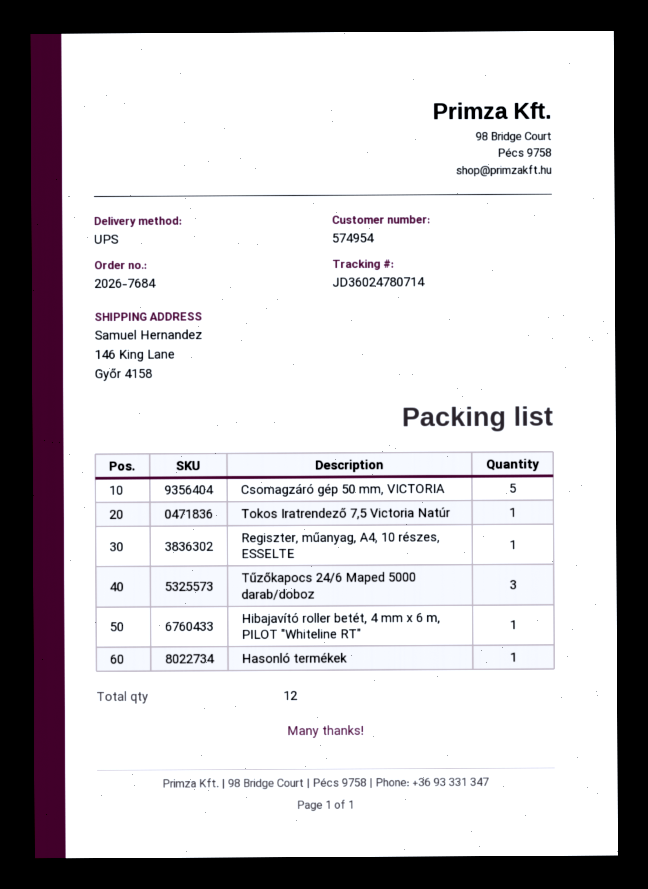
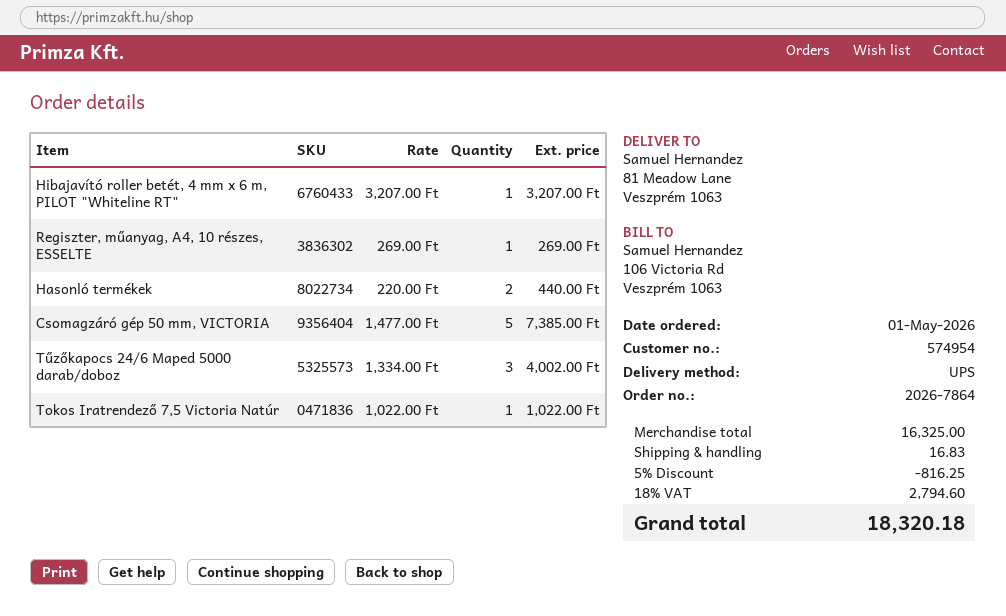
order number: 2026-7684 -> 2026-7864
ship to: 146 King Lane, Győr 4158 -> 81 Meadow Lane, Veszprém 1063
Hasonló termékek: 1 -> 2

